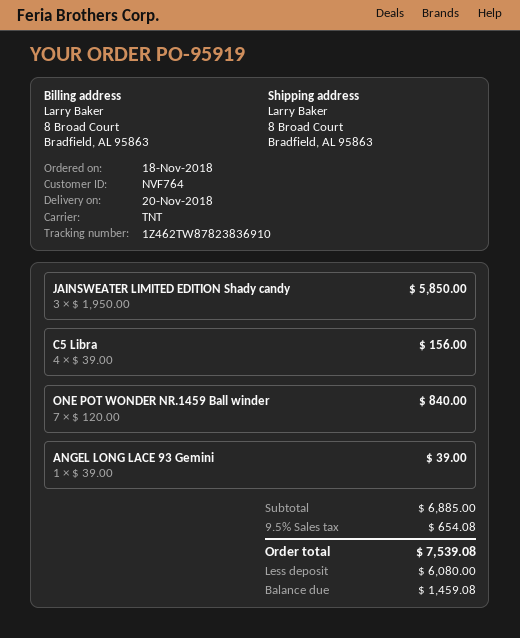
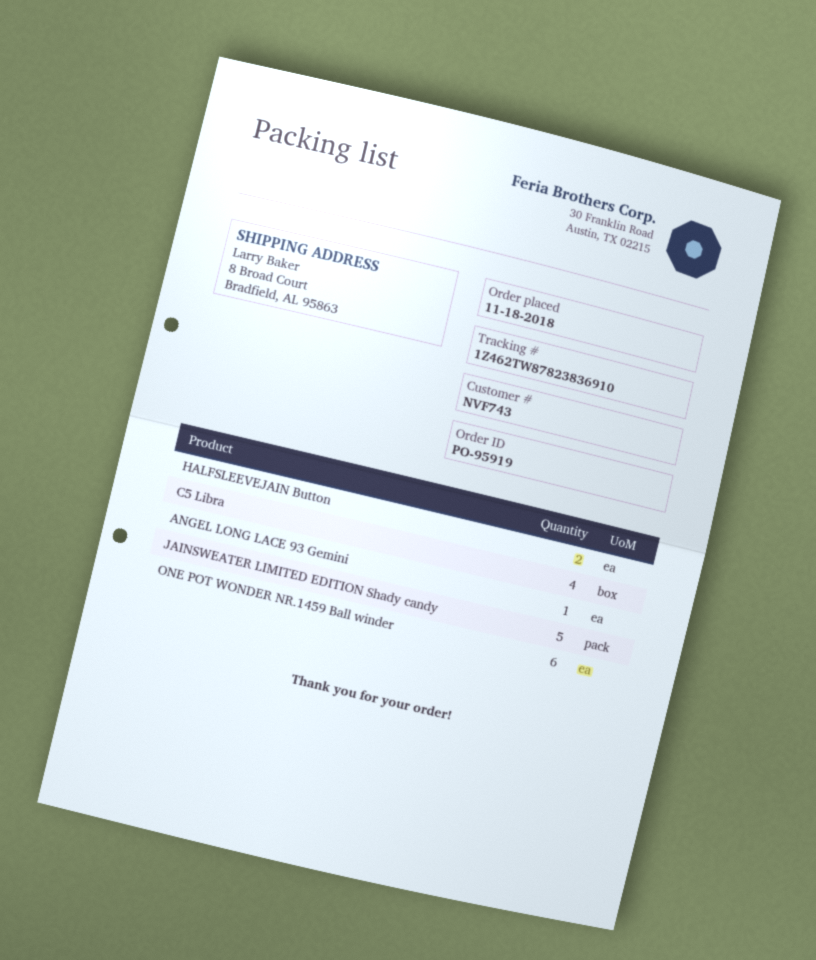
customer number: NVF764 -> NVF743
JAINSWEATER LIMITED EDITION Shady candy: 3 -> 5
ONE POT WONDER NR.1459 Ball winder: 7 -> 6
HALFSLEEVEJAIN Button: none -> 2

